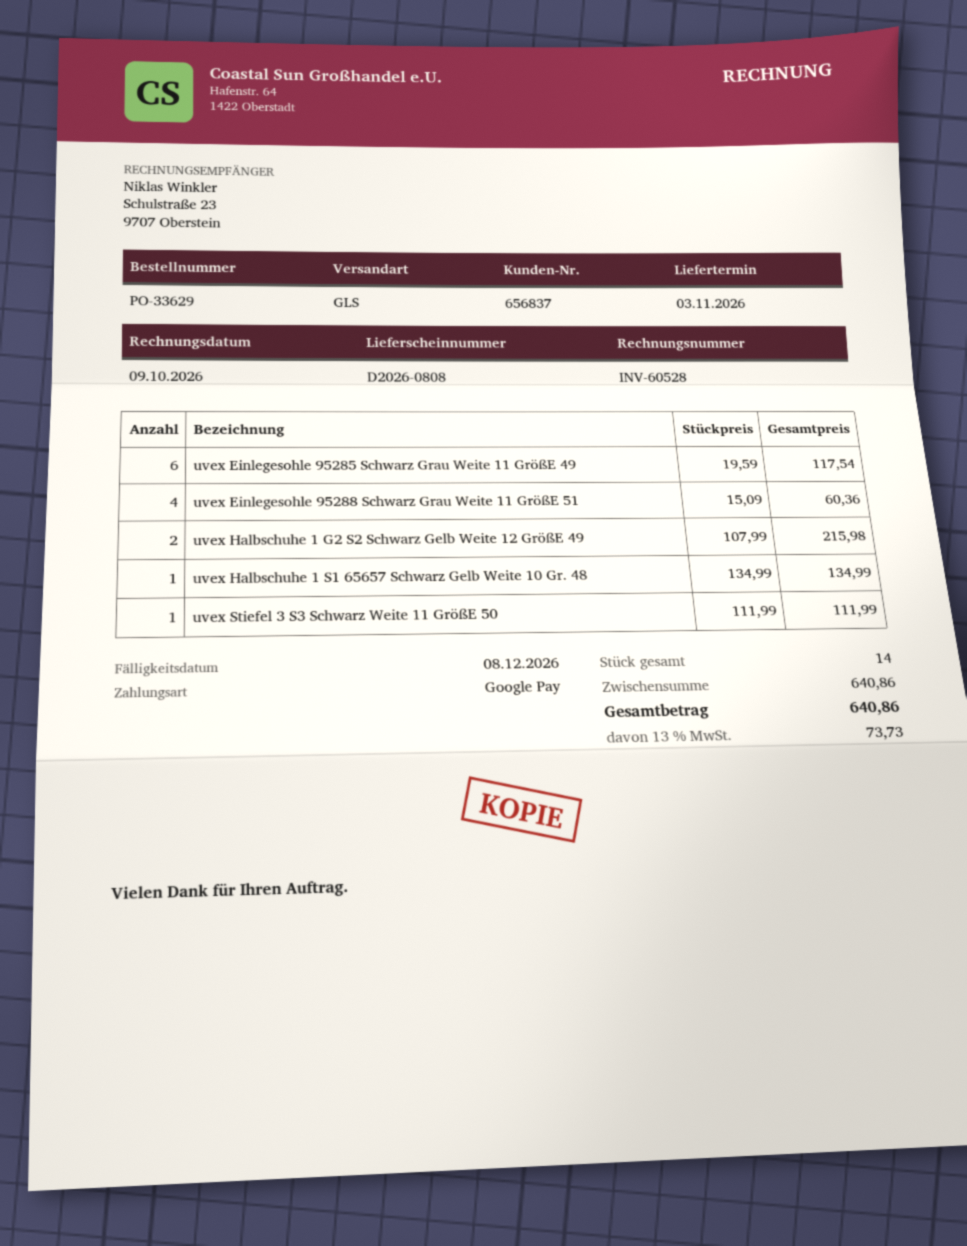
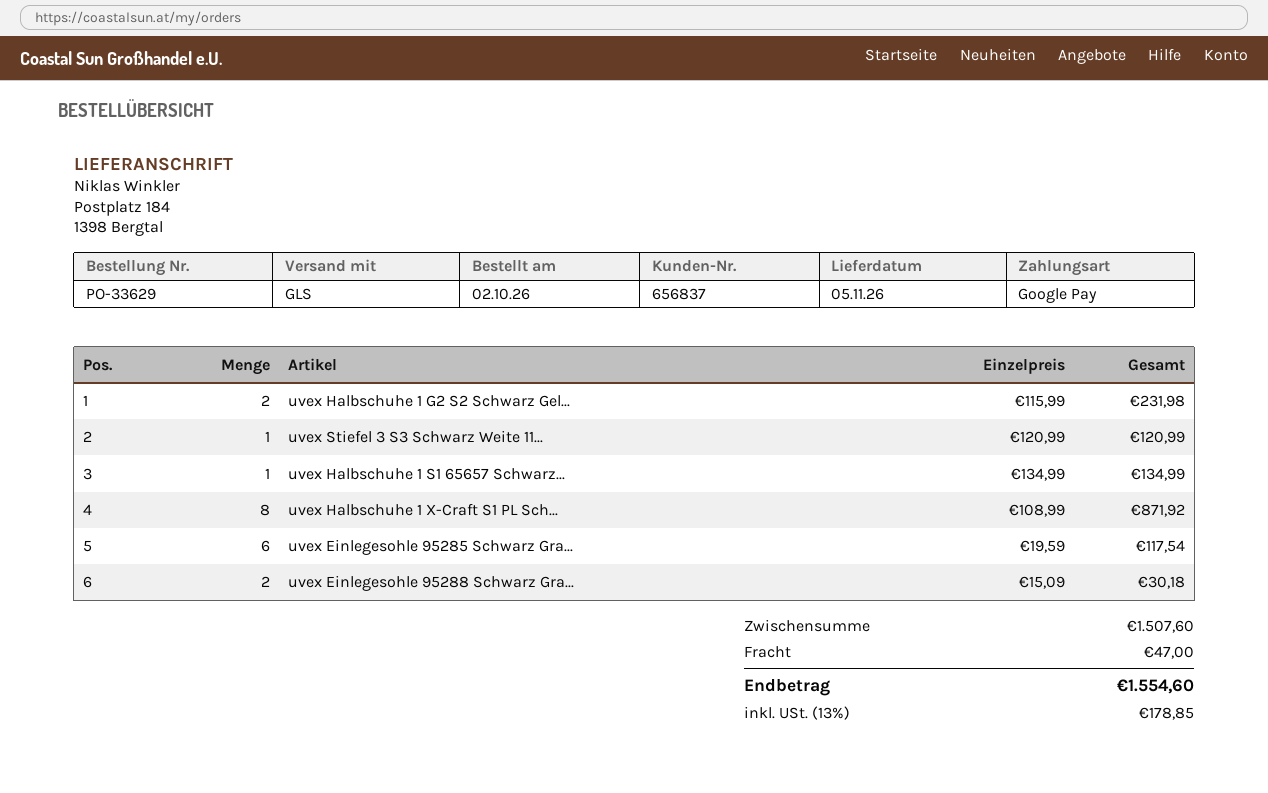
delivery date: 2026-11-03 -> 2026-11-05
uvex Einlegesohle 95288 Schwarz Grau Weite 11 GrößE 51: 4 x 15.09 = 60.36 -> 2 x 15.09 = 30.18
uvex Halbschuhe 1 G2 S2 Schwarz Gelb Weite 12 GrößE 49: 2 x 107.99 = 215.98 -> 2 x 115.99 = 231.98
uvex Stiefel 3 S3 Schwarz Weite 11 GrößE 50: 1 x 111.99 = 111.99 -> 1 x 120.99 = 120.99
uvex Halbschuhe 1 X-Craft S1 PL Sch...: none -> 8 x 108.99 = 871.92
subtotal: 640.86 -> 1507.60
shipping: none -> 47.00
tax: 13% = 73.73 -> 13% = 178.85
total: 640.86 -> 1554.60

